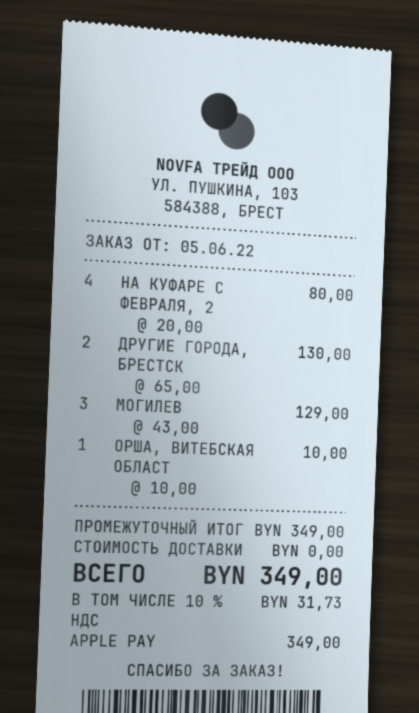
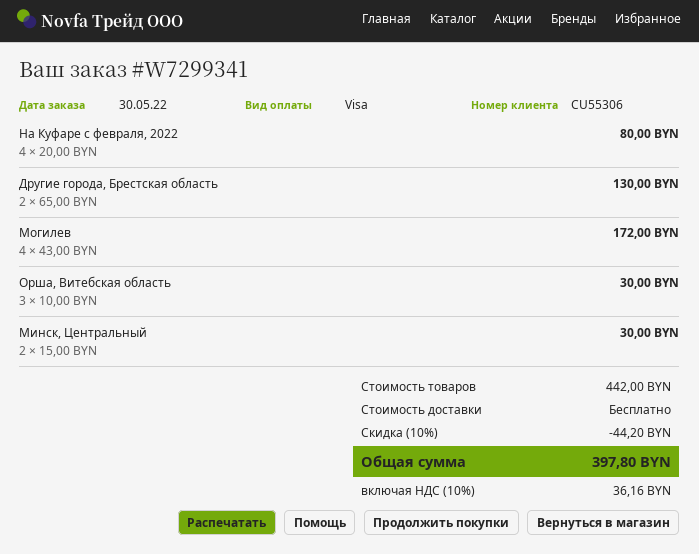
order date: 2022-06-05 -> 2022-05-30
payment method: Apple Pay -> Visa
МОГИЛЕВ: 3 x 43.00 = 129.00 -> 4 x 43.00 = 172.00
ОРША, ВИТЕБСКАЯ ОБЛАСТ: 1 x 10.00 = 10.00 -> 3 x 10.00 = 30.00
Минск, Центральный: none -> 2 x 15.00 = 30.00
subtotal: 349.00 -> 442.00
discount: none -> 10% = 44.20
tax: 10% = 31.73 -> 10% = 36.16
total: 349.00 -> 397.80

